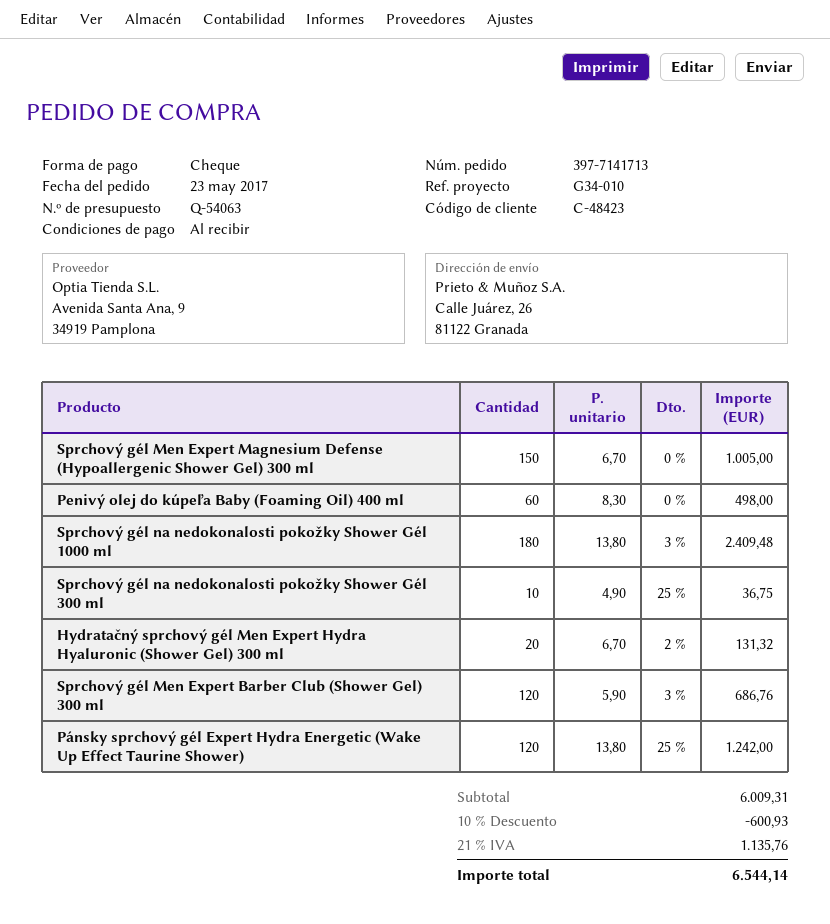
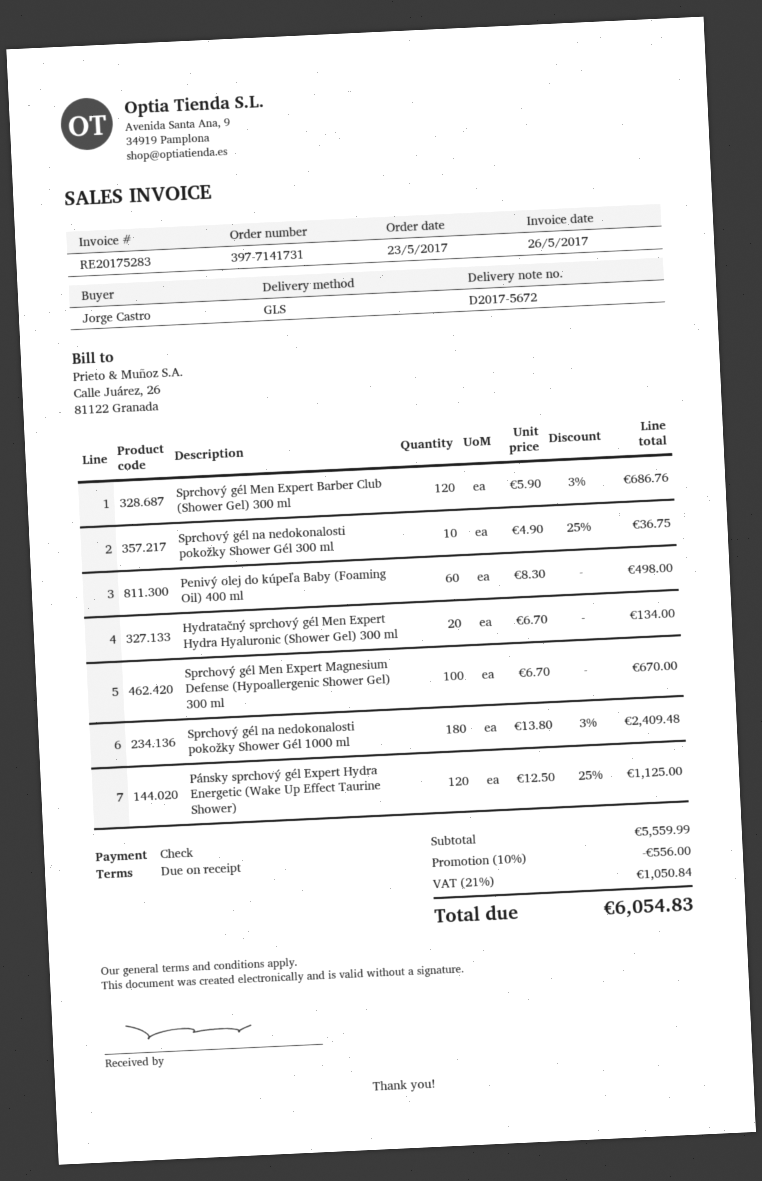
order number: 397-7141713 -> 397-7141731
Sprchový gél Men Expert Magnesium Defense (Hypoallergenic Shower Gel) 300 ml: 150 x 6.70 = 1005.00 -> 100 x 6.70 = 670.00
Hydratačný sprchový gél Men Expert Hydra Hyaluronic (Shower Gel) 300 ml: 20 x 6.70 - 2% = 131.32 -> 20 x 6.70 = 134.00
Pánsky sprchový gél Expert Hydra Energetic (Wake Up Effect Taurine Shower): 120 x 13.80 - 25% = 1242.00 -> 120 x 12.50 - 25% = 1125.00
subtotal: 6009.31 -> 5559.99
discount: 10% = 600.93 -> 10% = 556.00
tax: 21% = 1135.76 -> 21% = 1050.84
total: 6544.14 -> 6054.83

